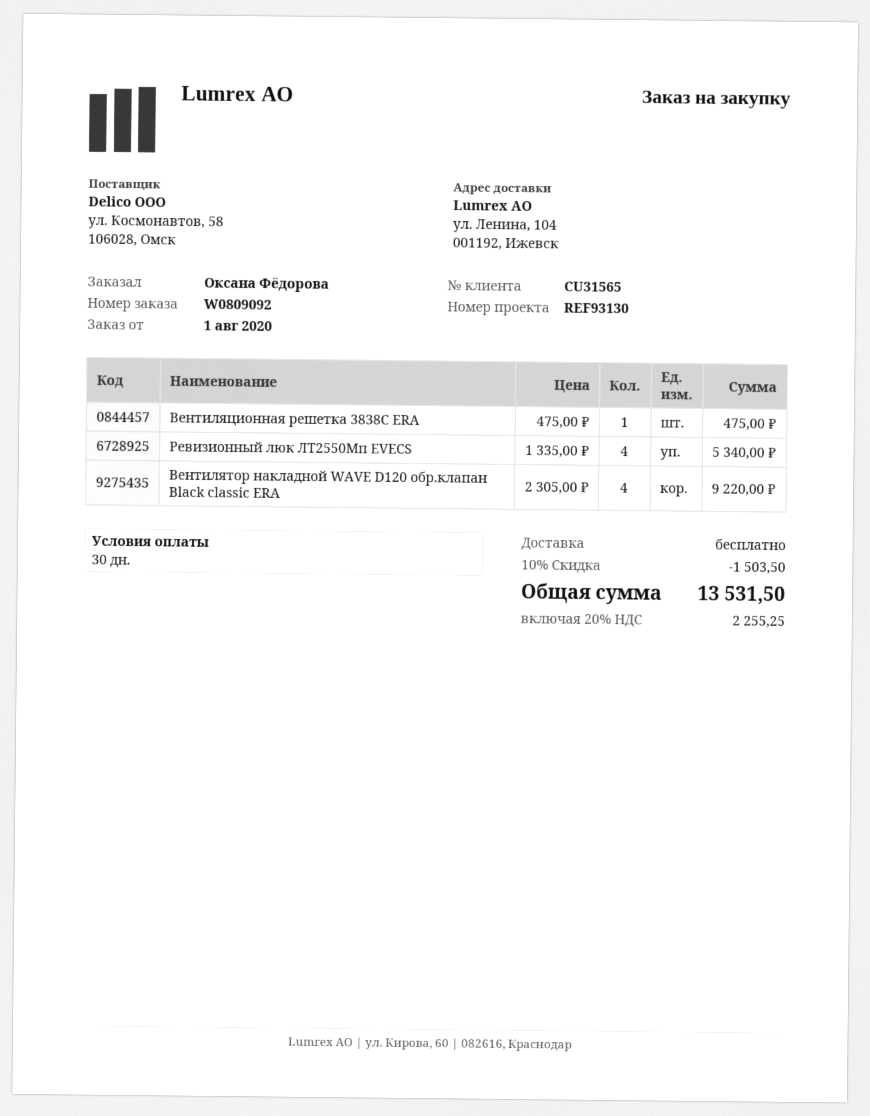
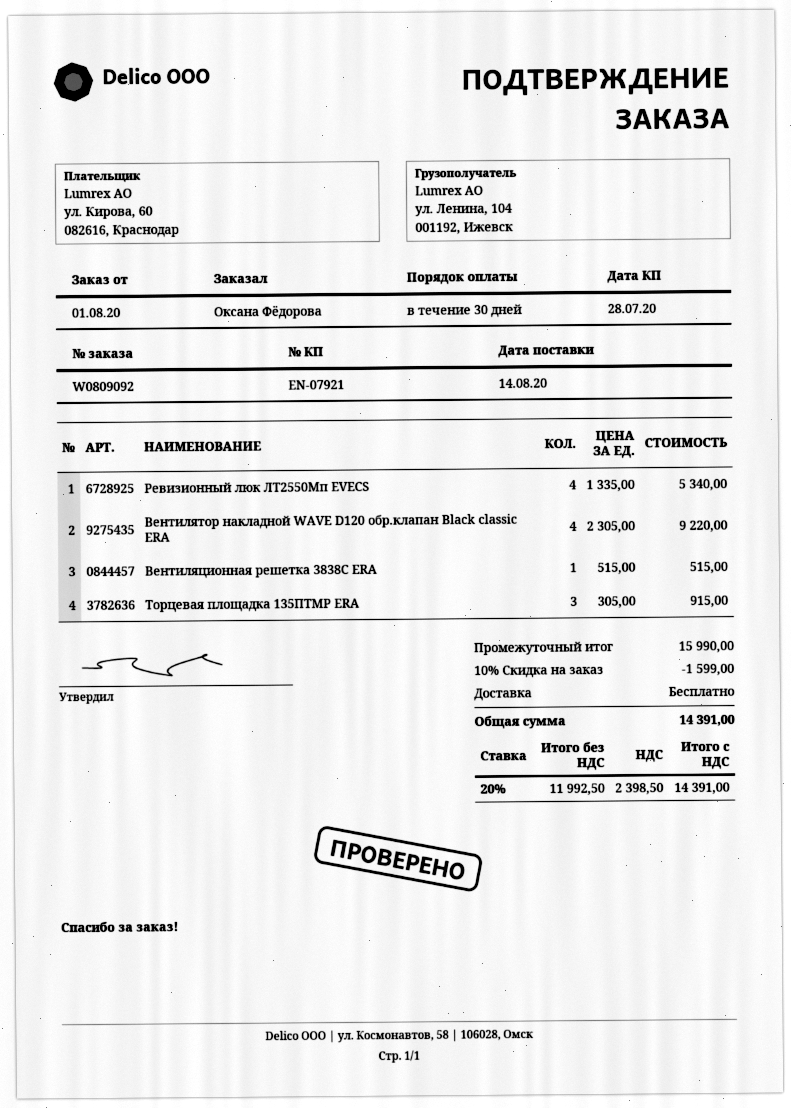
Вентиляционная решетка 3838С ERA: 1 x 475.00 = 475.00 -> 1 x 515.00 = 515.00
Торцевая площадка 135ПТМР ERA: none -> 3 x 305.00 = 915.00
discount: 10% = 1503.50 -> 10% = 1599.00
tax: 20% = 2255.25 -> 20% = 2398.50
total: 13531.50 -> 14391.00

